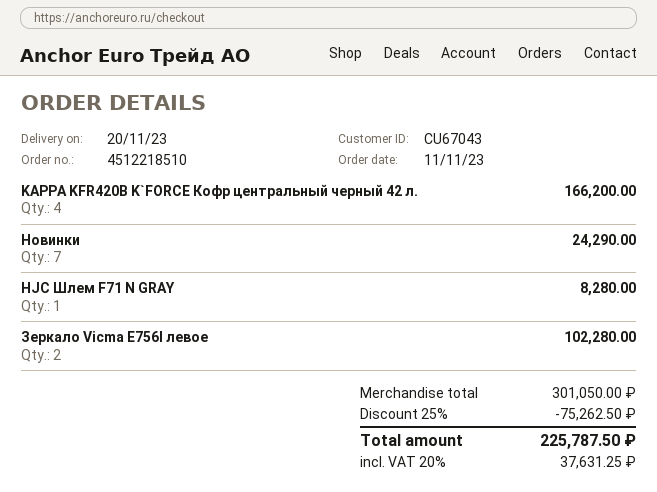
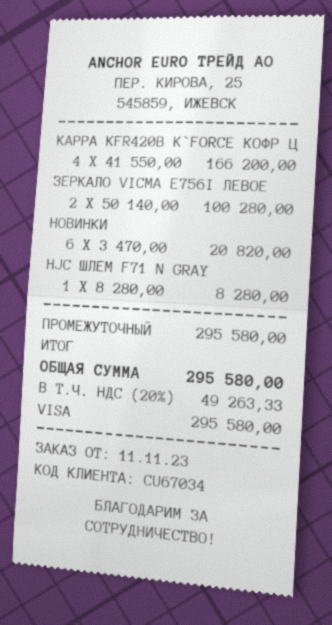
customer number: CU67043 -> CU67034
Новинки: 7 for 24290.00 -> 6 for 20820.00
Зеркало Vicma E756I левое: 2 for 102280.00 -> 2 for 100280.00
subtotal: 301050.00 -> 295580.00
discount: 25% = 75262.50 -> none
tax: 20% = 37631.25 -> 20% = 49263.33
total: 225787.50 -> 295580.00

